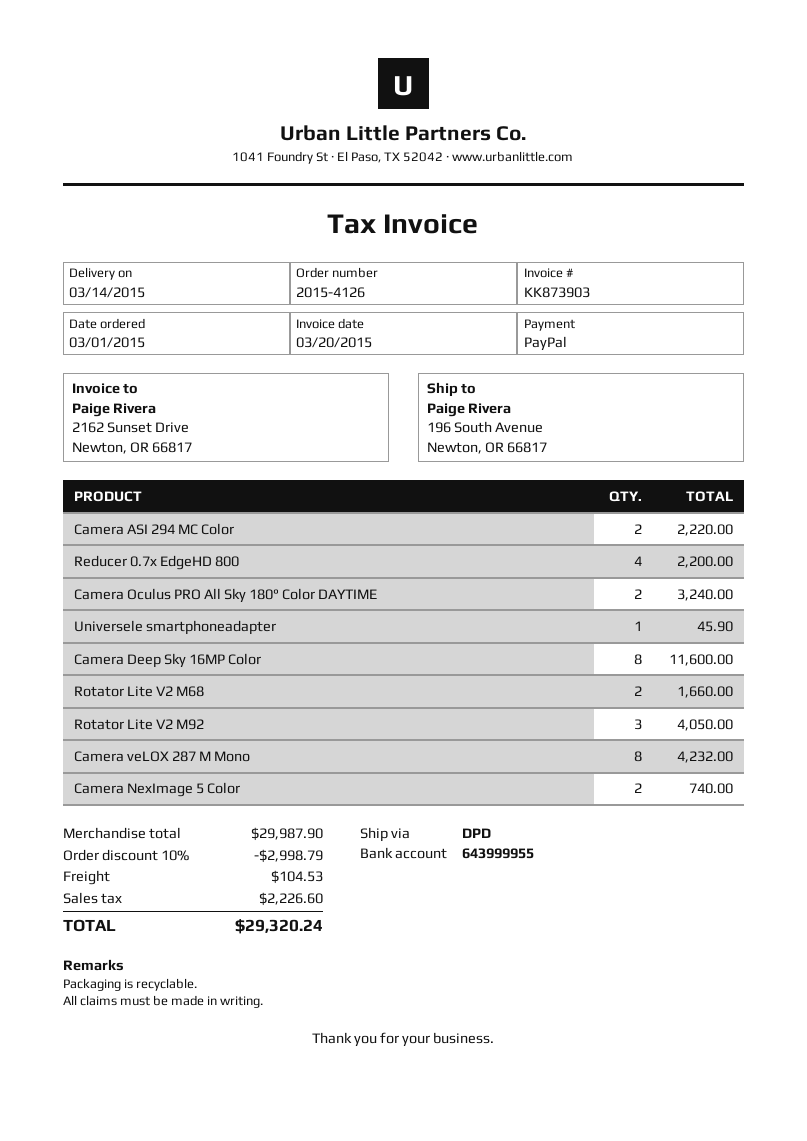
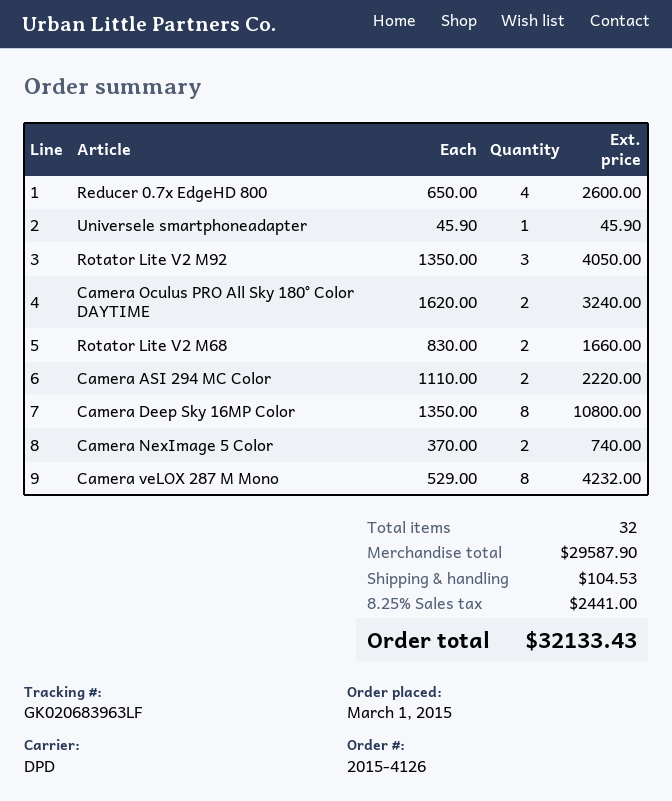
Reducer 0.7x EdgeHD 800: 4 for 2200.00 -> 4 for 2600.00
Camera Deep Sky 16MP Color: 8 for 11600.00 -> 8 for 10800.00
subtotal: 29987.90 -> 29587.90
discount: 10% = 2998.79 -> none
tax: 2226.60 -> 2441.00
total: 29320.24 -> 32133.43

